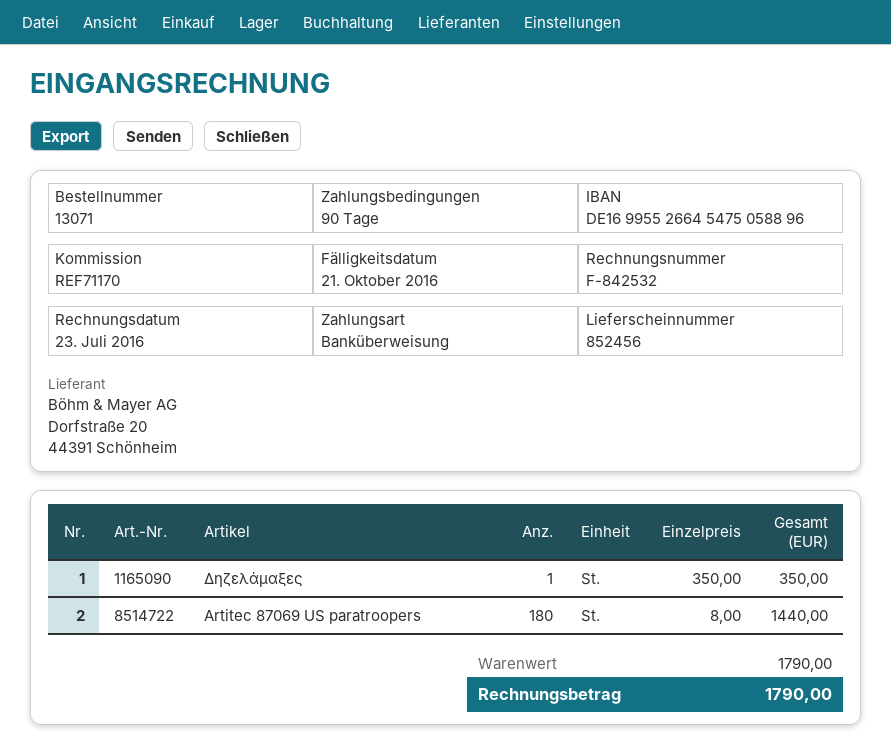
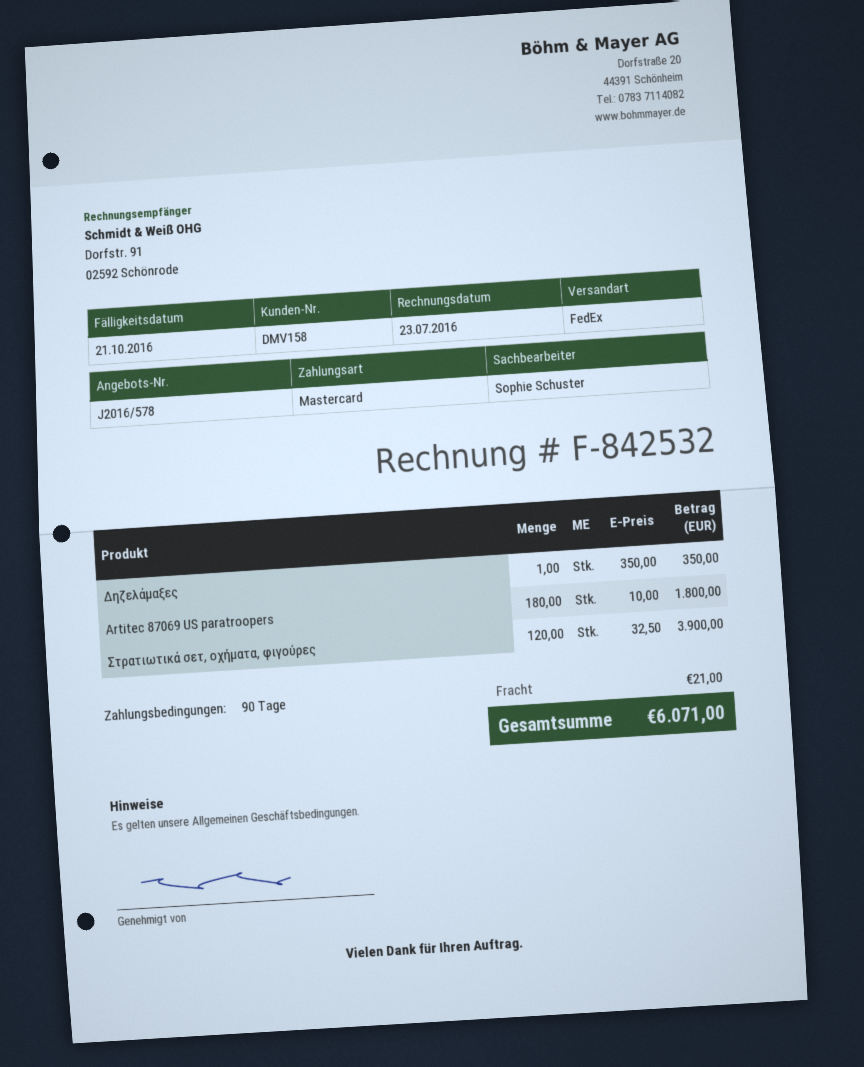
payment method: bank transfer -> Mastercard
Artitec 87069 US paratroopers: 180 x 8.00 = 1440.00 -> 180 x 10.00 = 1800.00
Στρατιωτικά σετ, οχήματα, φιγούρες: none -> 120 x 32.50 = 3900.00
shipping: none -> 21.00
total: 1790.00 -> 6071.00

